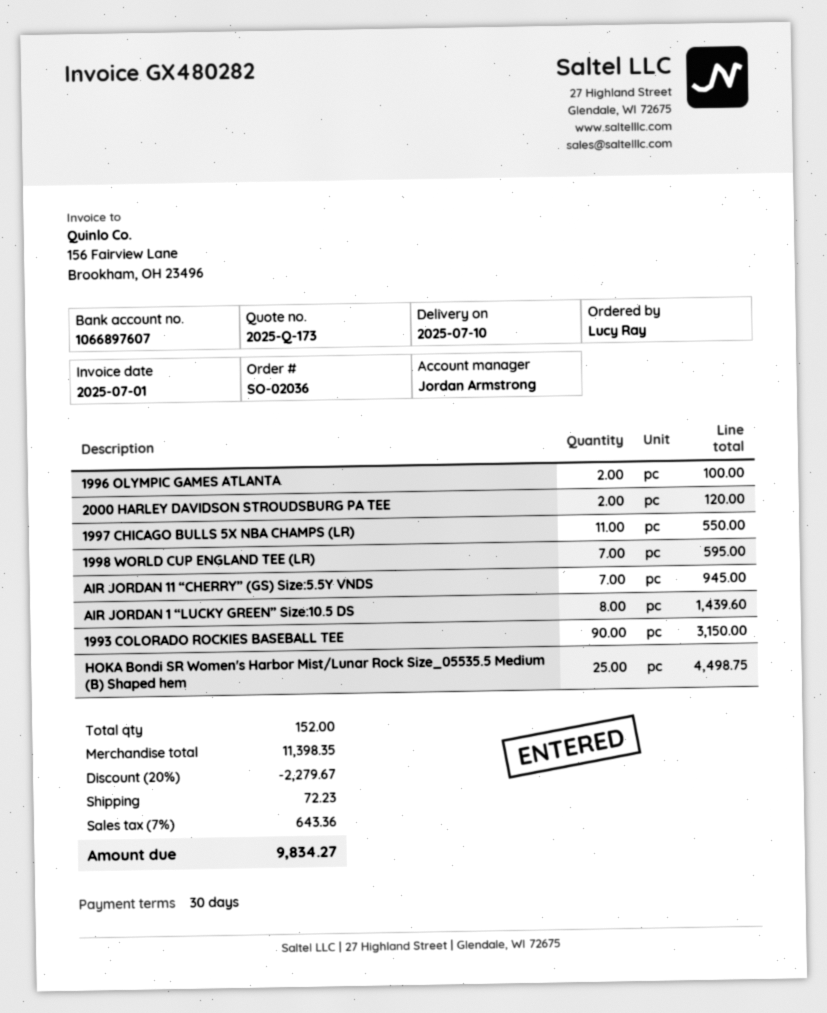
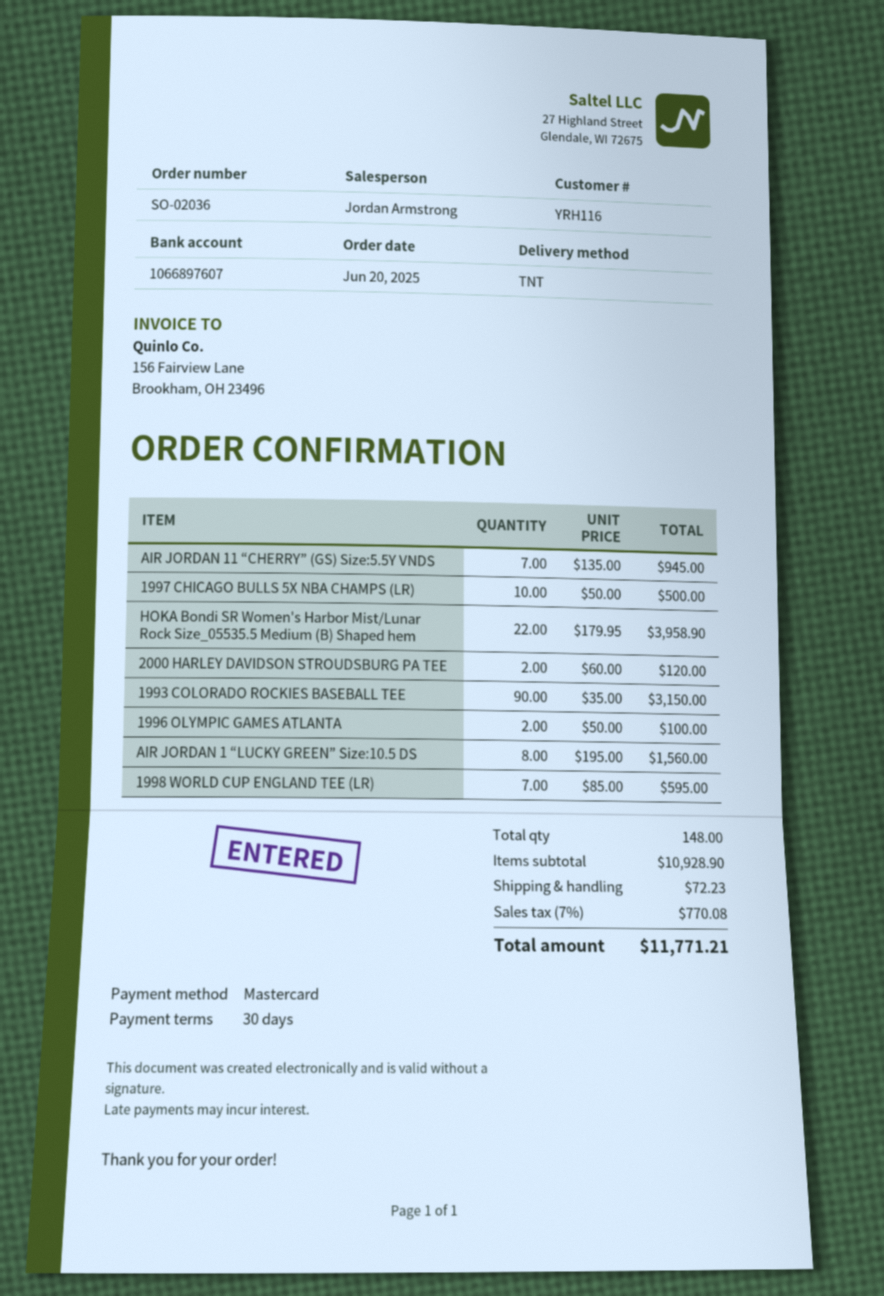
1997 CHICAGO BULLS 5X NBA CHAMPS (LR): 11 for 550.00 -> 10 for 500.00
AIR JORDAN 1 “LUCKY GREEN” Size:10.5 DS: 8 for 1439.60 -> 8 for 1560.00
HOKA Bondi SR Women's Harbor Mist/Lunar Rock Size_05535.5 Medium (B) Shaped hem: 25 for 4498.75 -> 22 for 3958.90
total quantity: 152 -> 148
subtotal: 11398.35 -> 10928.90
discount: 20% = 2279.67 -> none
tax: 7% = 643.36 -> 7% = 770.08
total: 9834.27 -> 11771.21

